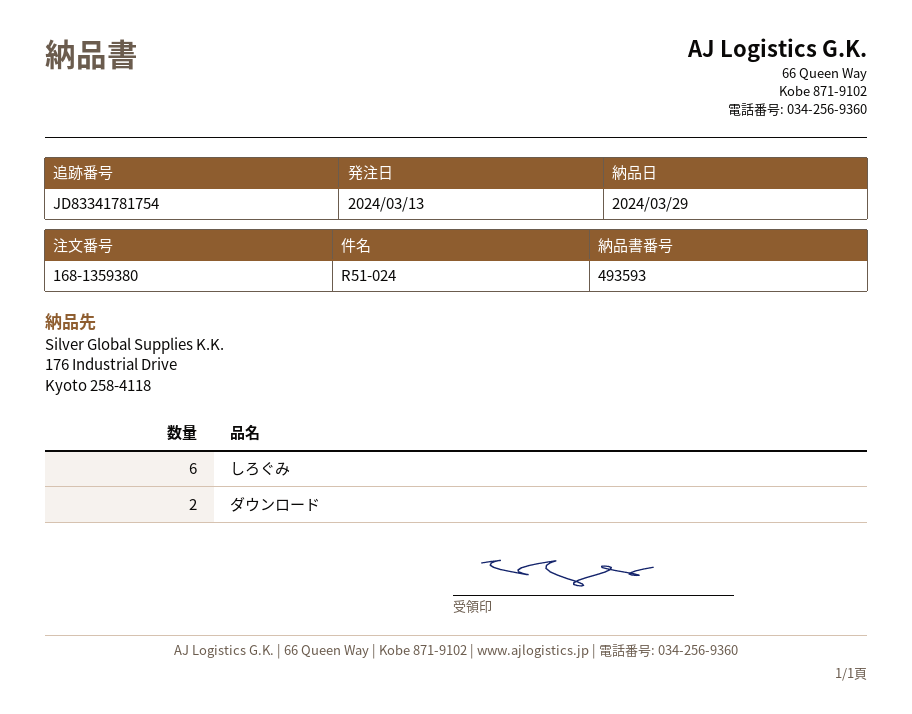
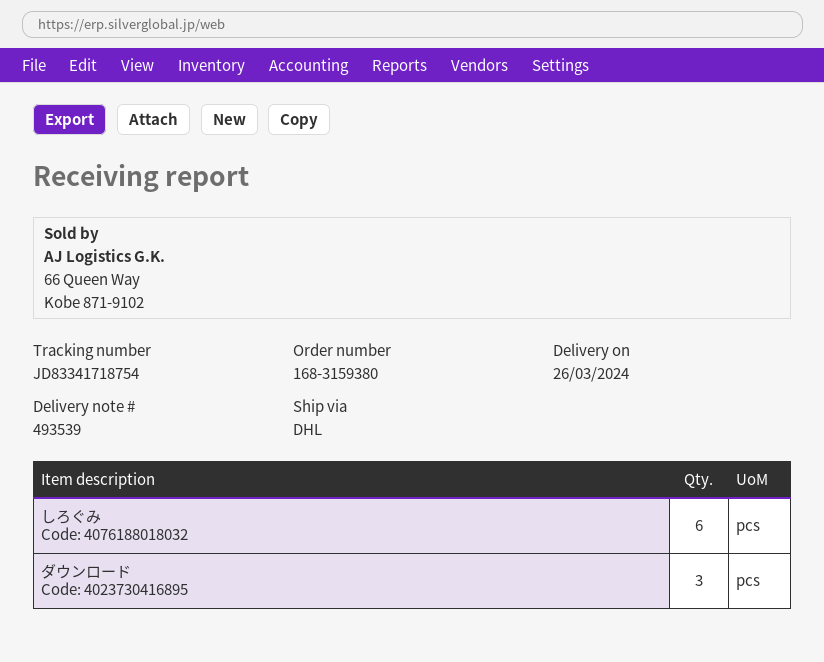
order number: 168-1359380 -> 168-3159380
delivery note number: 493593 -> 493539
delivery date: 2024-03-29 -> 2024-03-26
tracking number: JD83341781754 -> JD83341718754
ダウンロード: 2 -> 3

